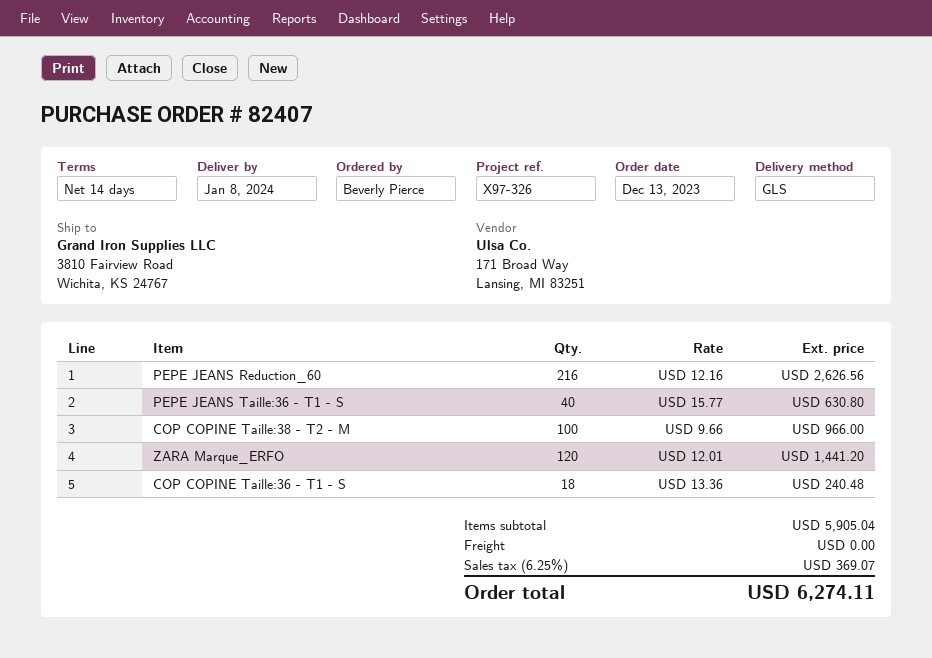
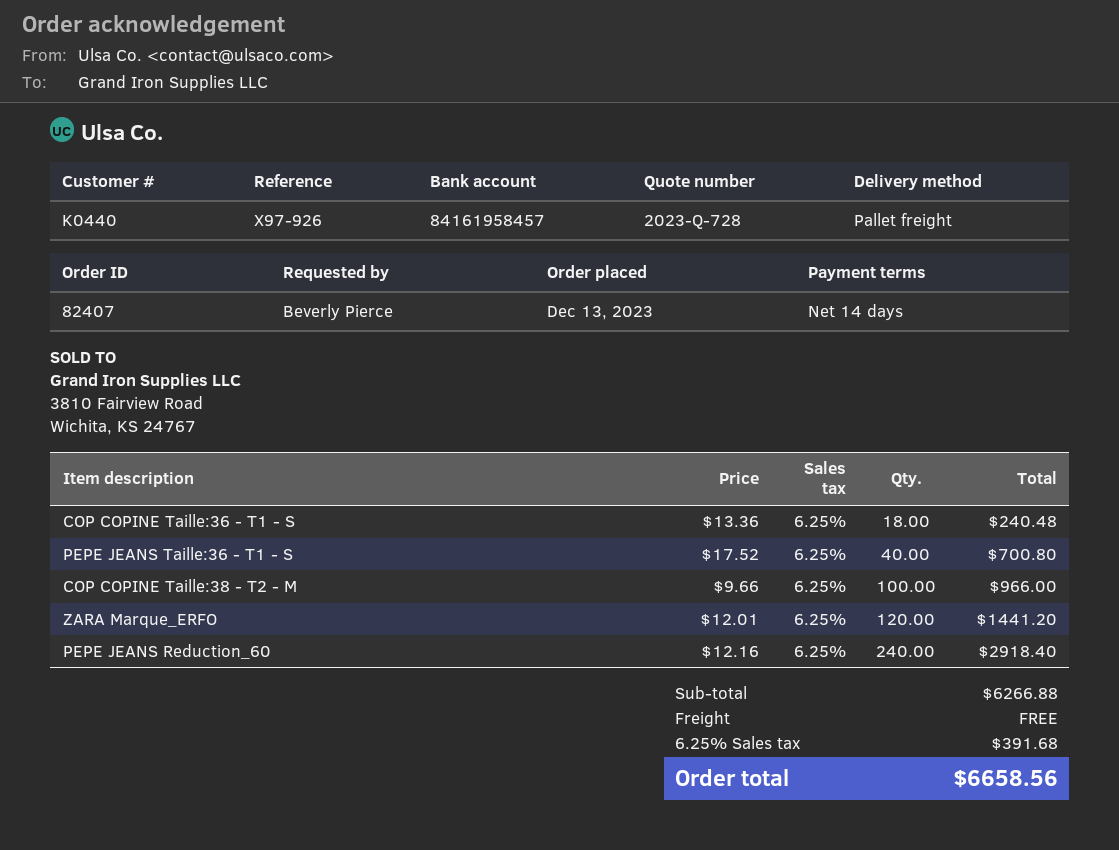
reference: X97-326 -> X97-926
shipping method: GLS -> pallet freight
PEPE JEANS Reduction_60: 216 x 12.16 = 2626.56 -> 240 x 12.16 = 2918.40
PEPE JEANS Taille:36 - T1 - S: 40 x 15.77 = 630.80 -> 40 x 17.52 = 700.80
subtotal: 5905.04 -> 6266.88
tax: 6.25% = 369.07 -> 6.25% = 391.68
total: 6274.11 -> 6658.56

